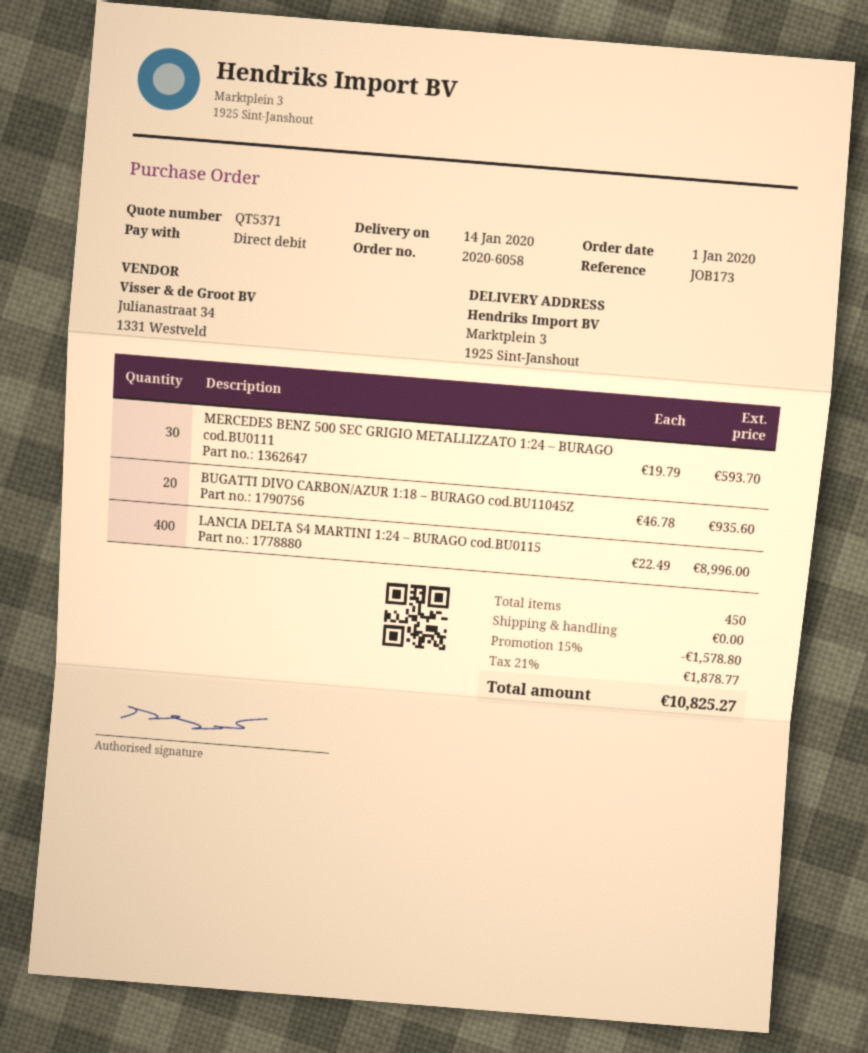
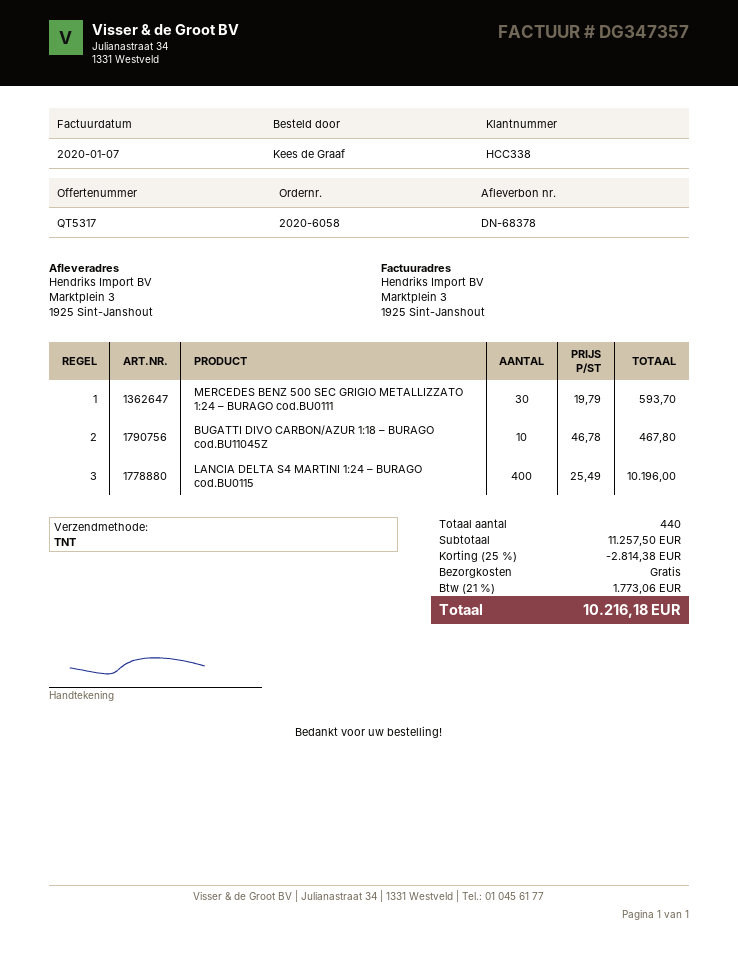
quote number: QT5371 -> QT5317
BUGATTI DIVO CARBON/AZUR 1:18 – BURAGO cod.BU11045Z: 20 x 46.78 = 935.60 -> 10 x 46.78 = 467.80
LANCIA DELTA S4 MARTINI 1:24 – BURAGO cod.BU0115: 400 x 22.49 = 8996.00 -> 400 x 25.49 = 10196.00
total quantity: 450 -> 440
discount: 15% = 1578.80 -> 25% = 2814.38
tax: 21% = 1878.77 -> 21% = 1773.06
total: 10825.27 -> 10216.18

